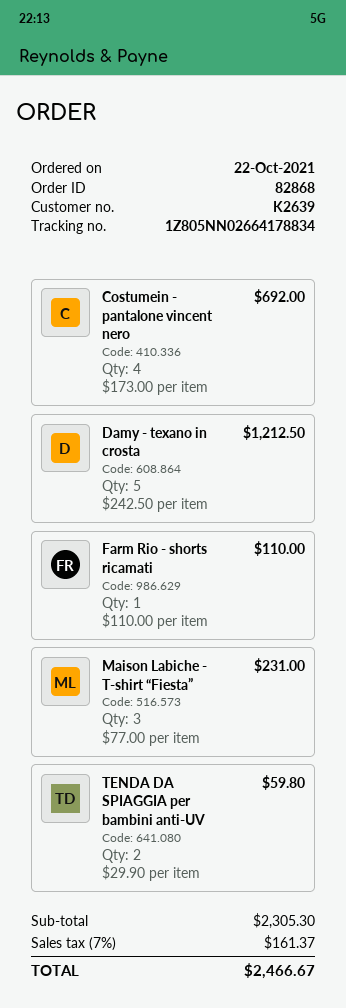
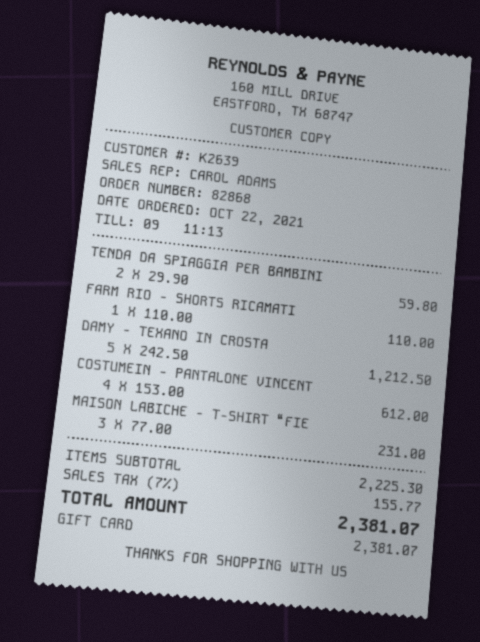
Costumein - pantalone vincent nero: 4 x 173.00 = 692.00 -> 4 x 153.00 = 612.00
subtotal: 2305.30 -> 2225.30
tax: 7% = 161.37 -> 7% = 155.77
total: 2466.67 -> 2381.07

